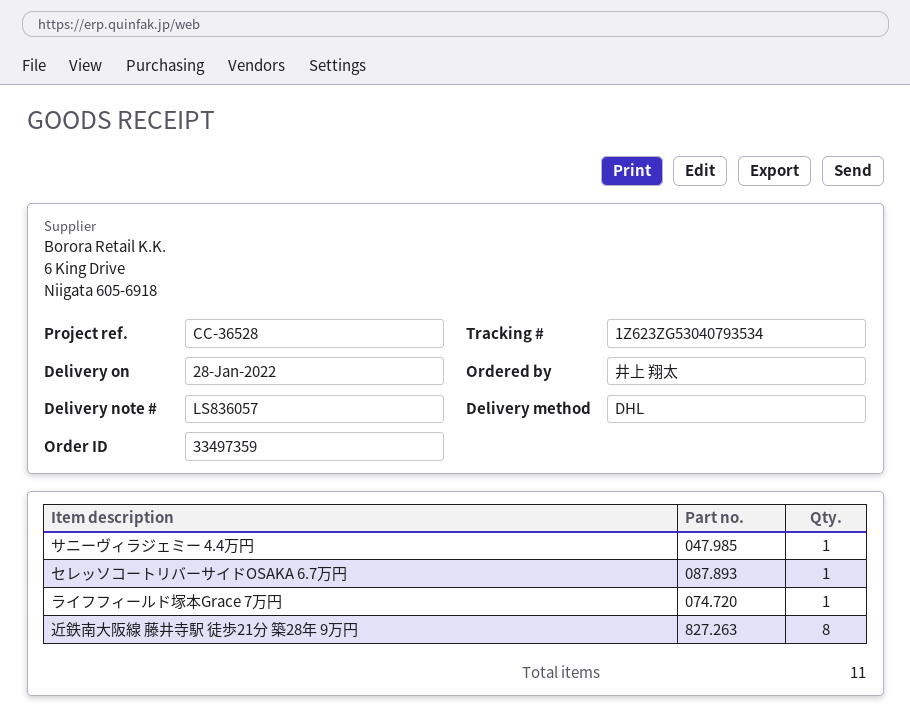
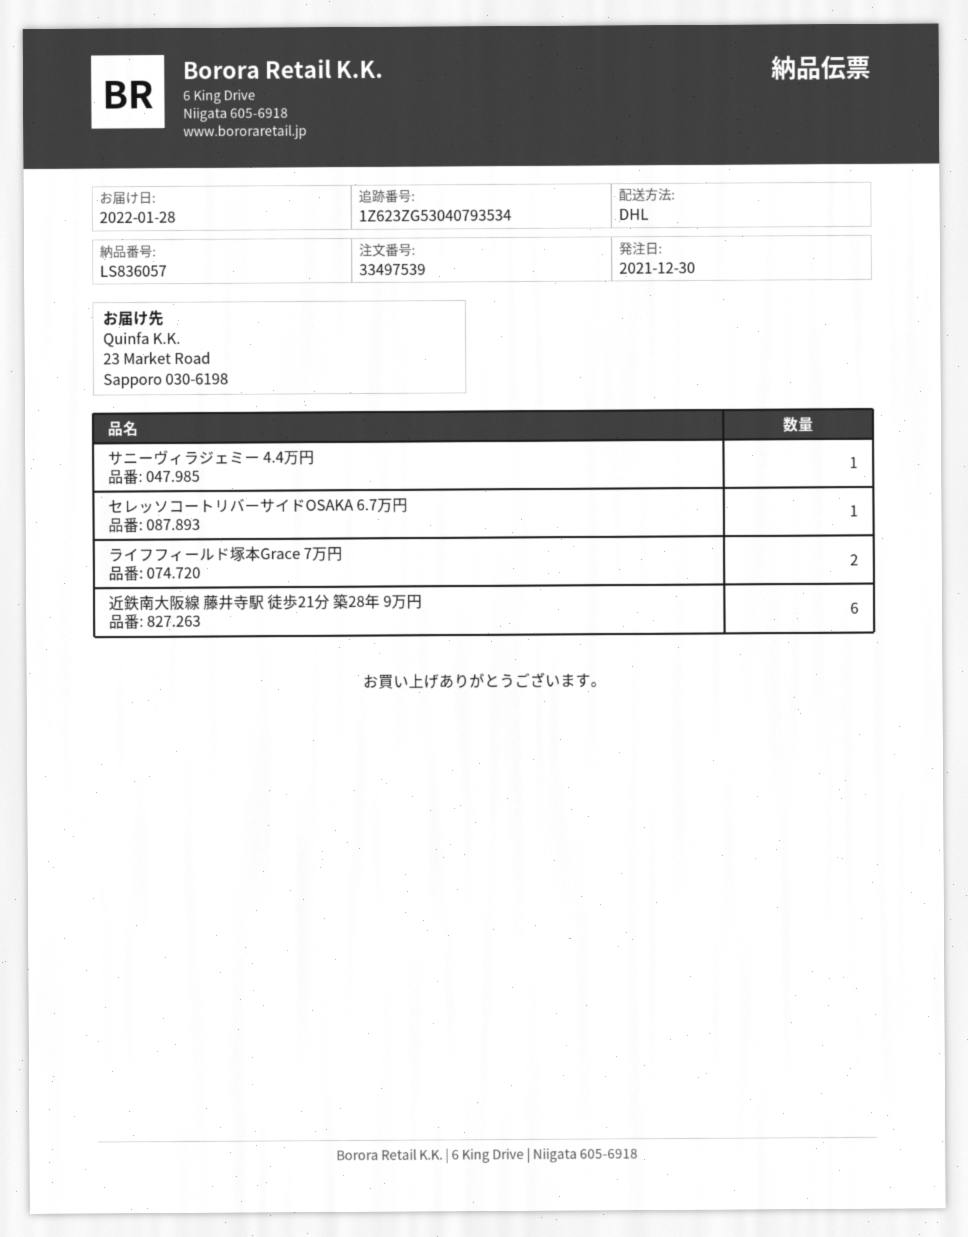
order number: 33497359 -> 33497539
ライフフィールド塚本Grace 7万円: 1 -> 2
近鉄南大阪線 藤井寺駅 徒歩21分 築28年 9万円: 8 -> 6

